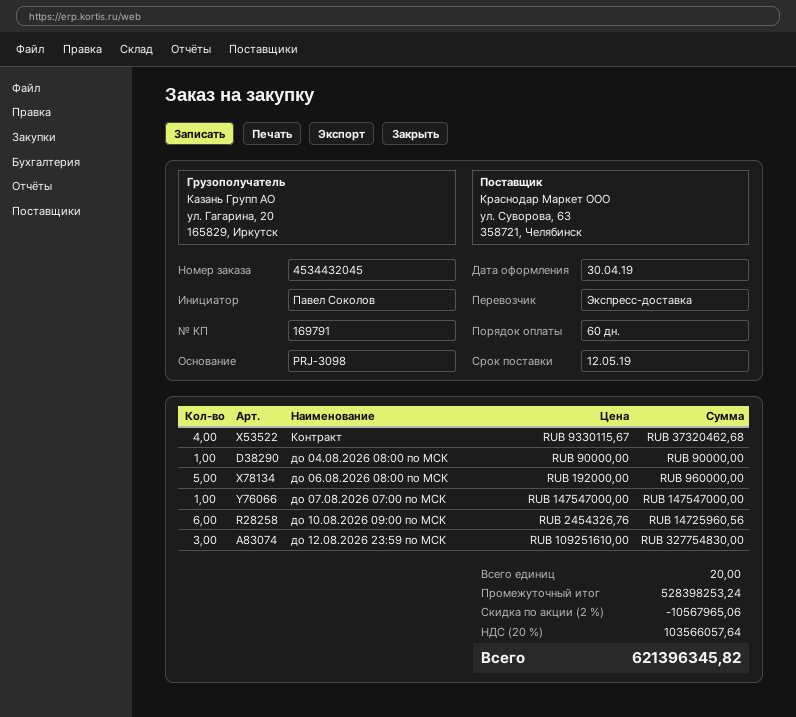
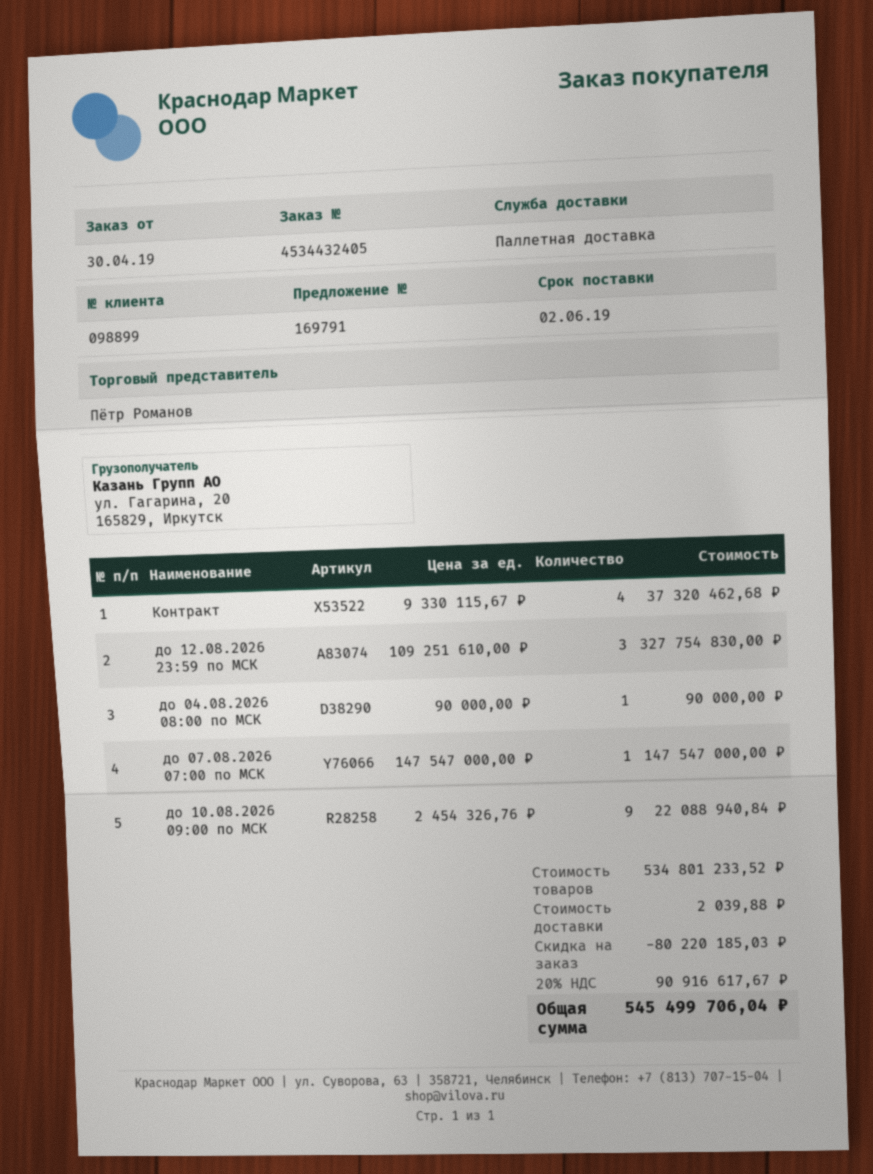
order number: 4534432045 -> 4534432405
delivery date: 2019-05-12 -> 2019-06-02
shipping method: express -> pallet freight
до 06.08.2026 08:00 по МСК: 5 x 192000.00 = 960000.00 -> none
до 10.08.2026 09:00 по МСК: 6 x 2454326.76 = 14725960.56 -> 9 x 2454326.76 = 22088940.84
subtotal: 528398253.24 -> 534801233.52
discount: 10567965.06 -> 80220185.03
shipping: none -> 2039.88
tax: 20% = 103566057.64 -> 20% = 90916617.67
total: 621396345.82 -> 545499706.04

